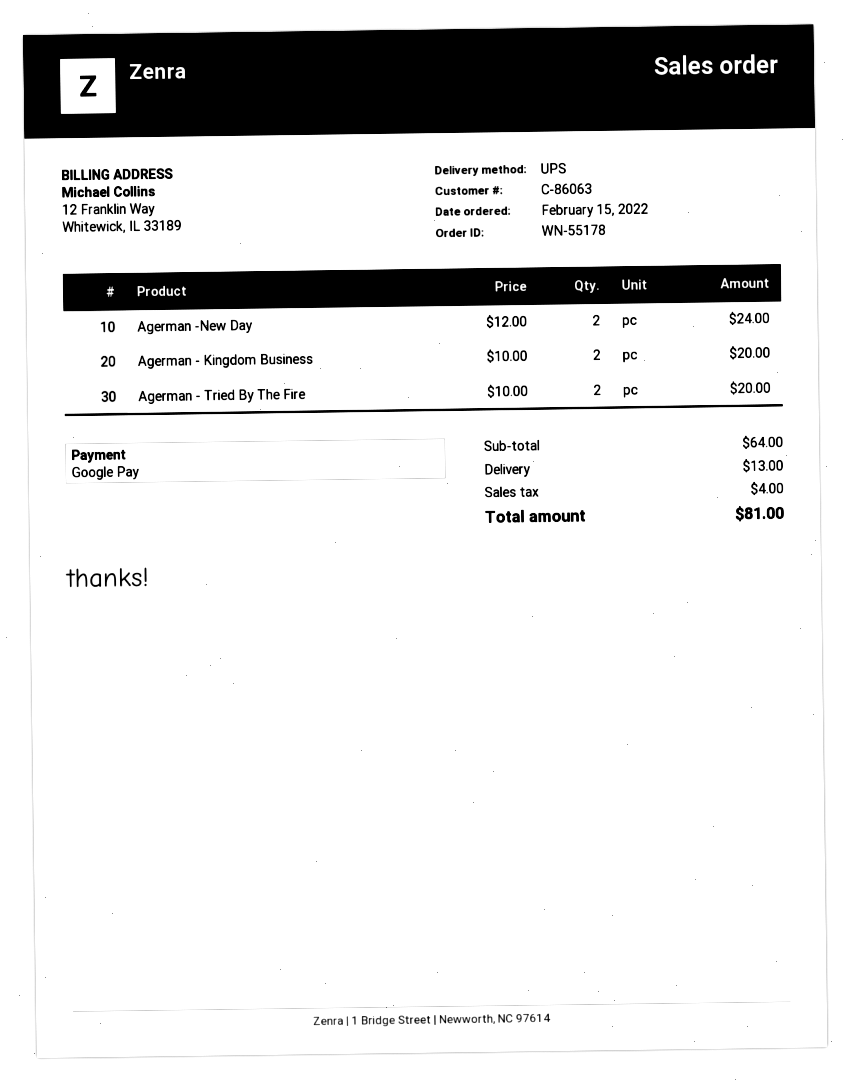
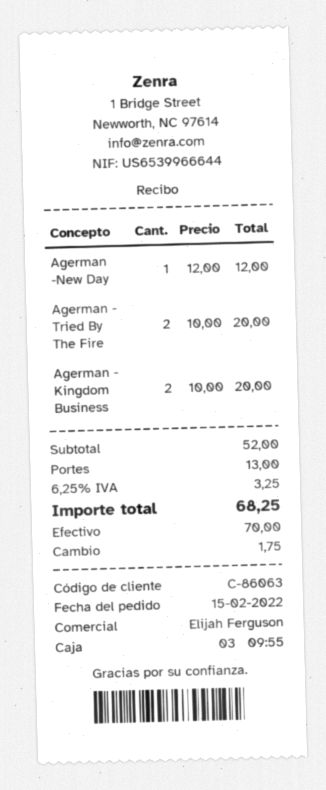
payment method: Google Pay -> cash
Agerman -New Day: 2 x 12.00 = 24.00 -> 1 x 12.00 = 12.00
subtotal: 64.00 -> 52.00
tax: 4.00 -> 3.25
total: 81.00 -> 68.25

